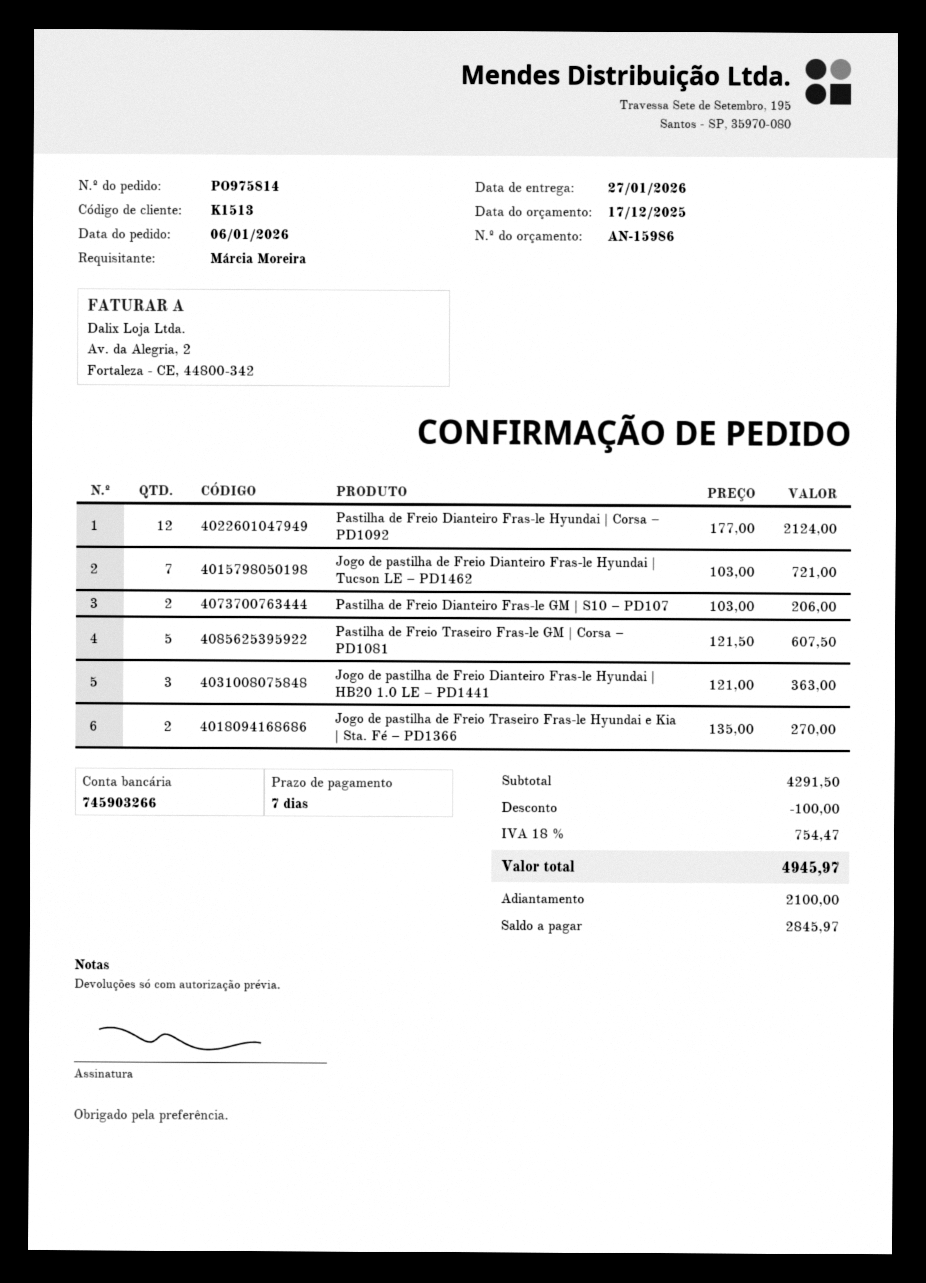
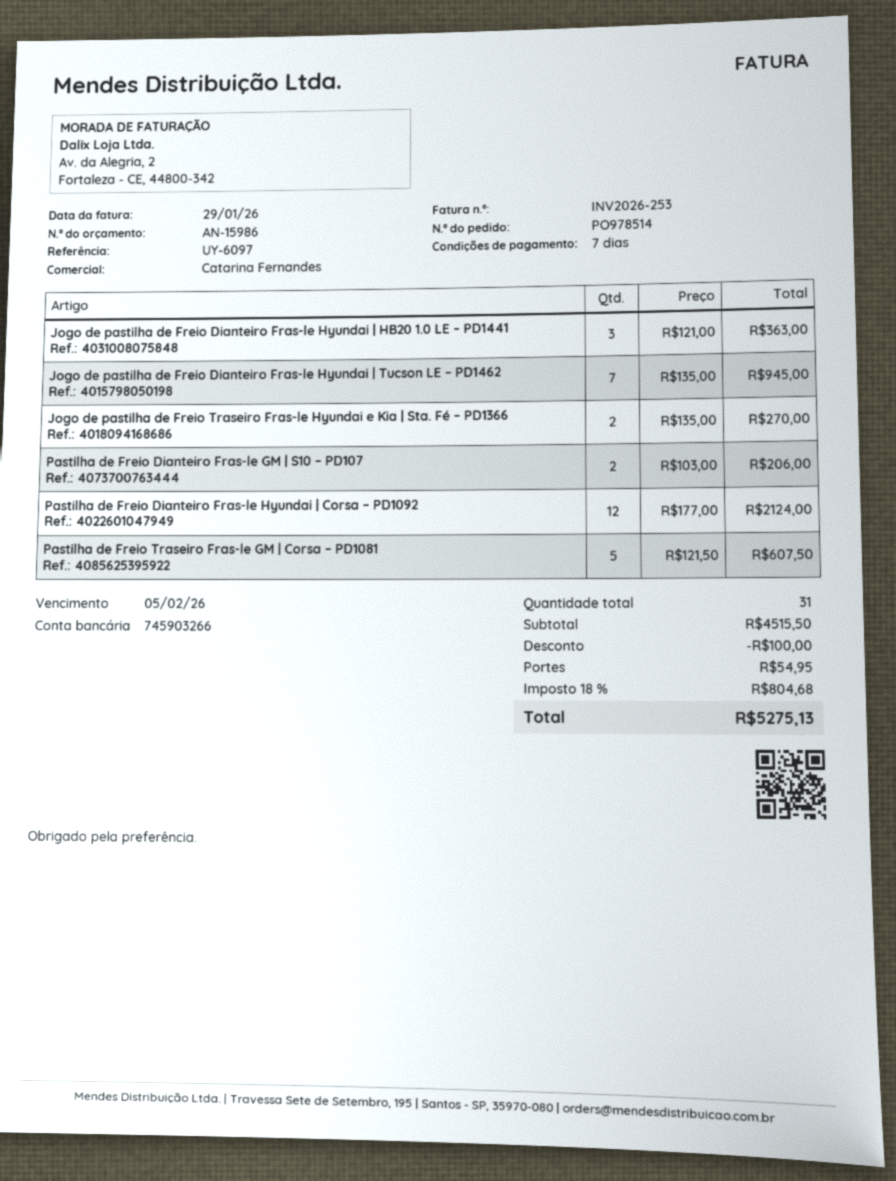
order number: PO975814 -> PO978514
Jogo de pastilha de Freio Dianteiro Fras-le Hyundai | Tucson LE – PD1462: 7 x 103.00 = 721.00 -> 7 x 135.00 = 945.00
subtotal: 4291.50 -> 4515.50
shipping: none -> 54.95
tax: 18% = 754.47 -> 18% = 804.68
total: 4945.97 -> 5275.13

